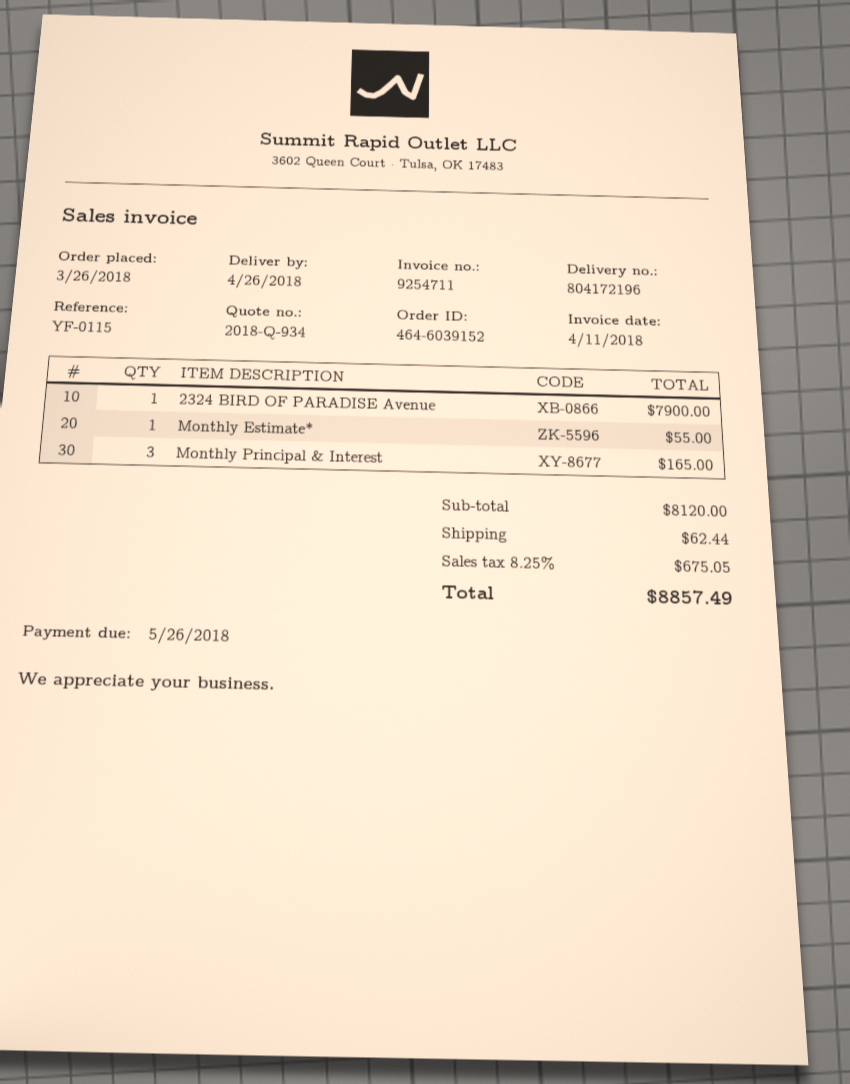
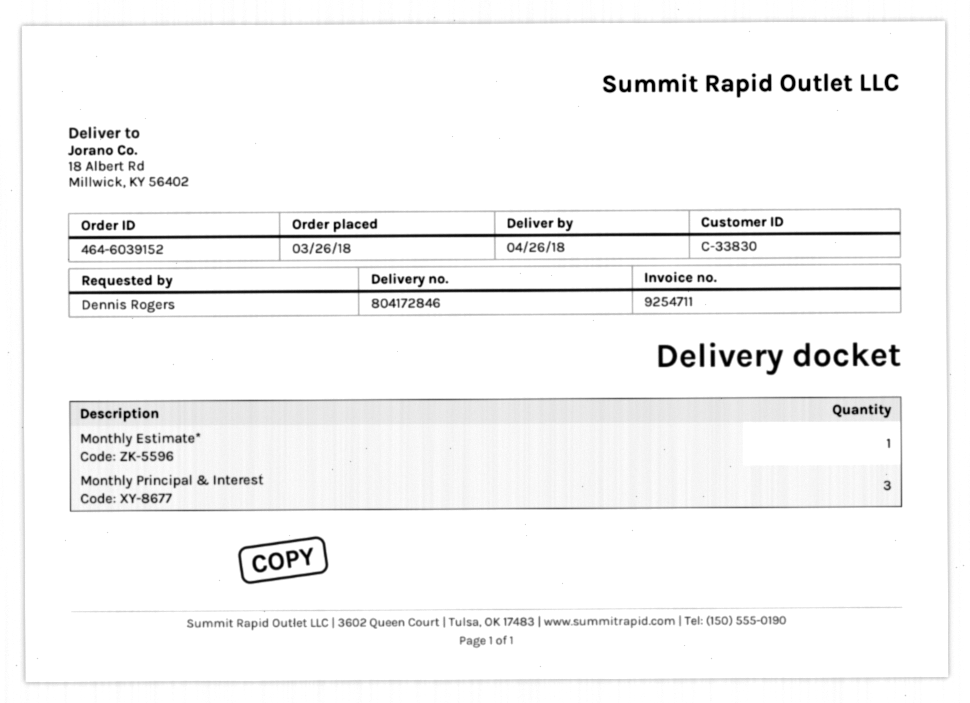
delivery note number: 804172196 -> 804172846
2324 BIRD OF PARADISE Avenue: 1 -> none

